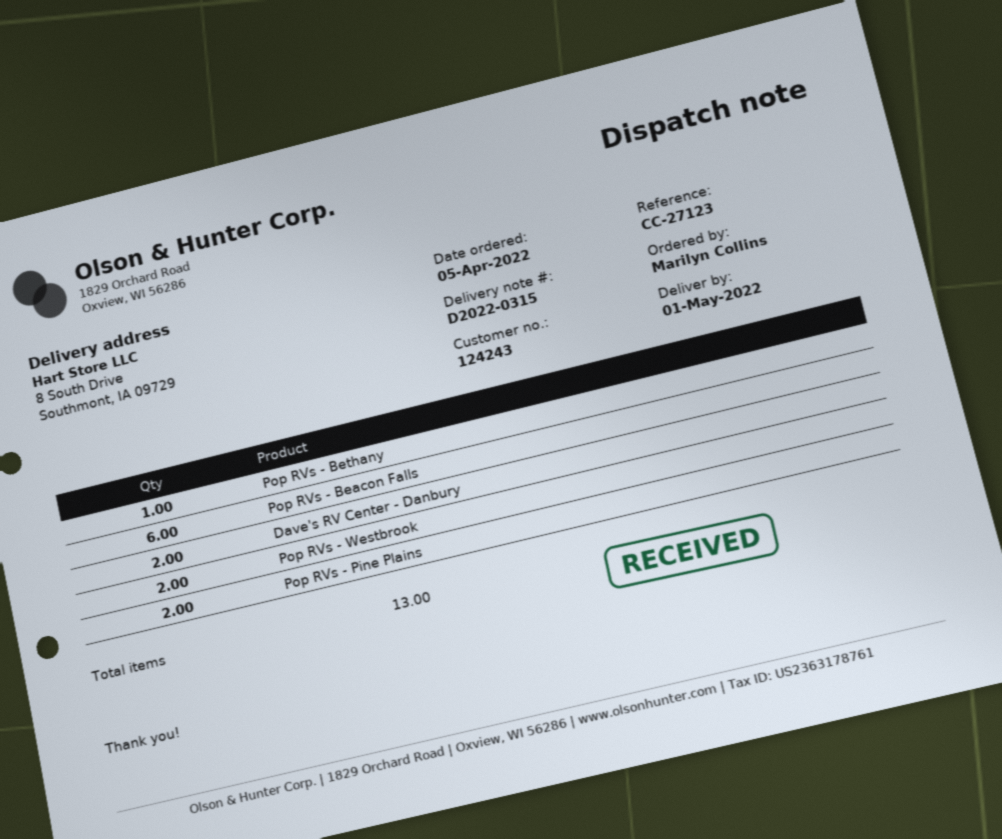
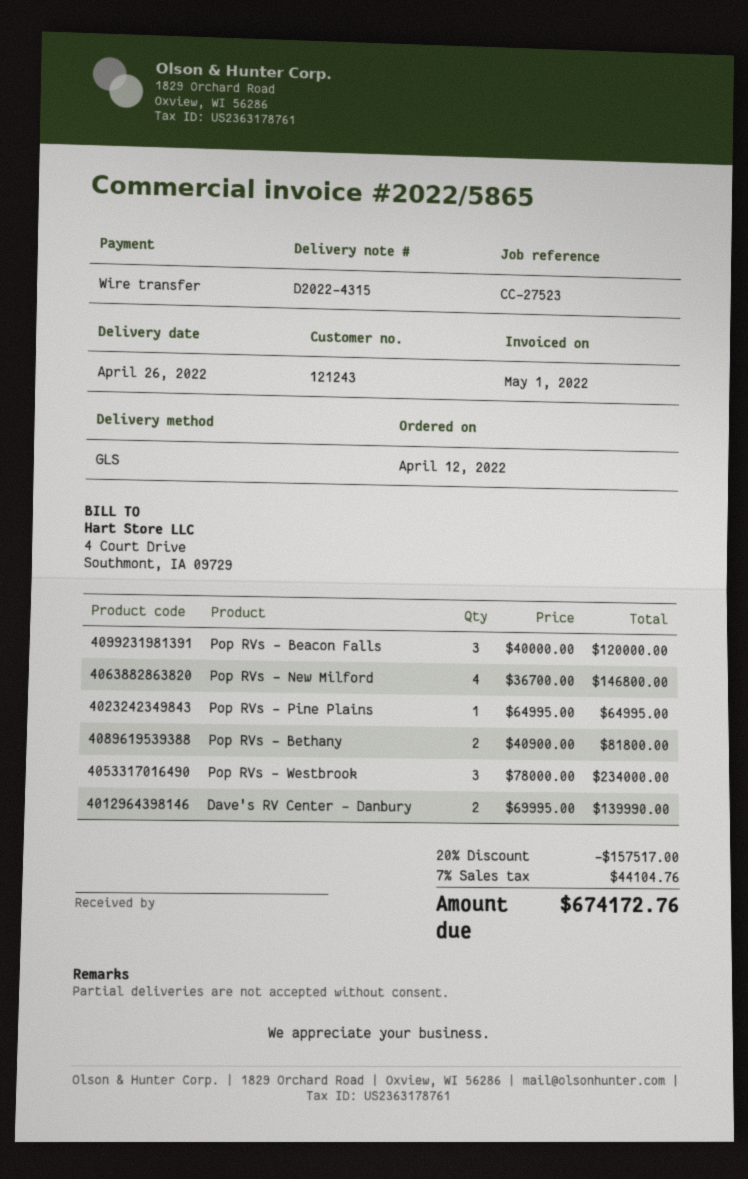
order date: 2022-04-05 -> 2022-04-12
delivery note number: D2022-0315 -> D2022-4315
delivery date: 2022-05-01 -> 2022-04-26
customer number: 124243 -> 121243
reference: CC-27123 -> CC-27523
Pop RVs - Bethany: 1 -> 2
Pop RVs - Beacon Falls: 6 -> 3
Pop RVs - Westbrook: 2 -> 3
Pop RVs - Pine Plains: 2 -> 1
Pop RVs - New Milford: none -> 4

